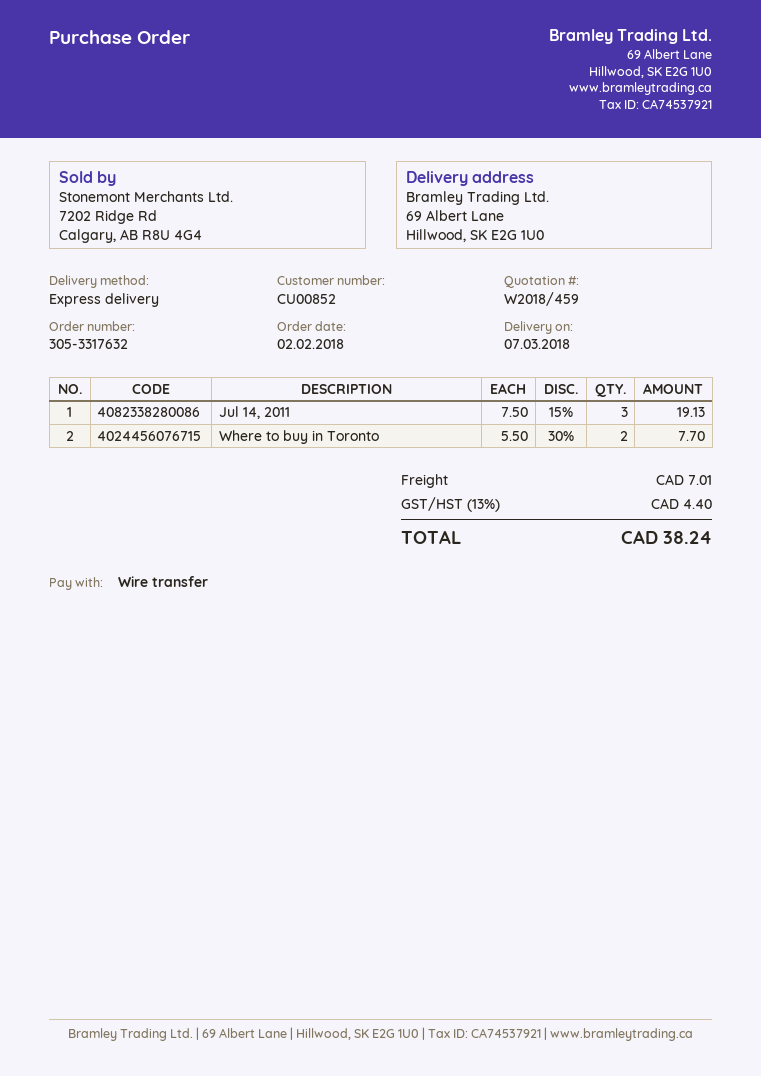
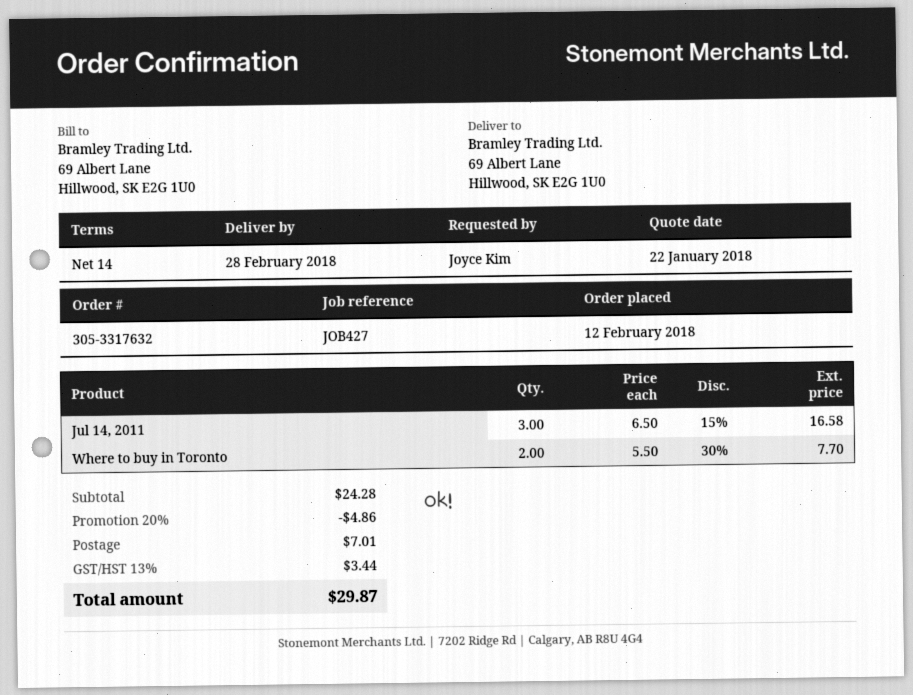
order date: 2018-02-02 -> 2018-02-12
delivery date: 2018-03-07 -> 2018-02-28
Jul 14, 2011: 3 x 7.50 - 15% = 19.13 -> 3 x 6.50 - 15% = 16.58
discount: none -> 20% = 4.86
tax: 13% = 4.40 -> 13% = 3.44
total: 38.24 -> 29.87

